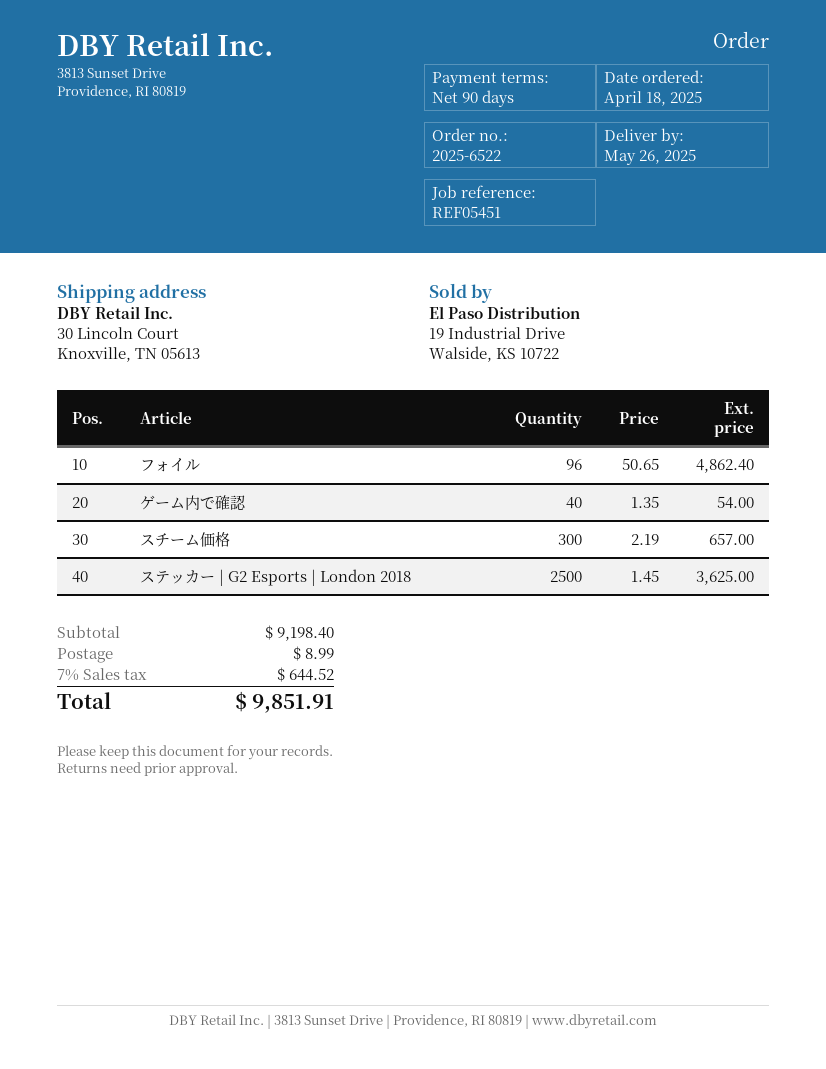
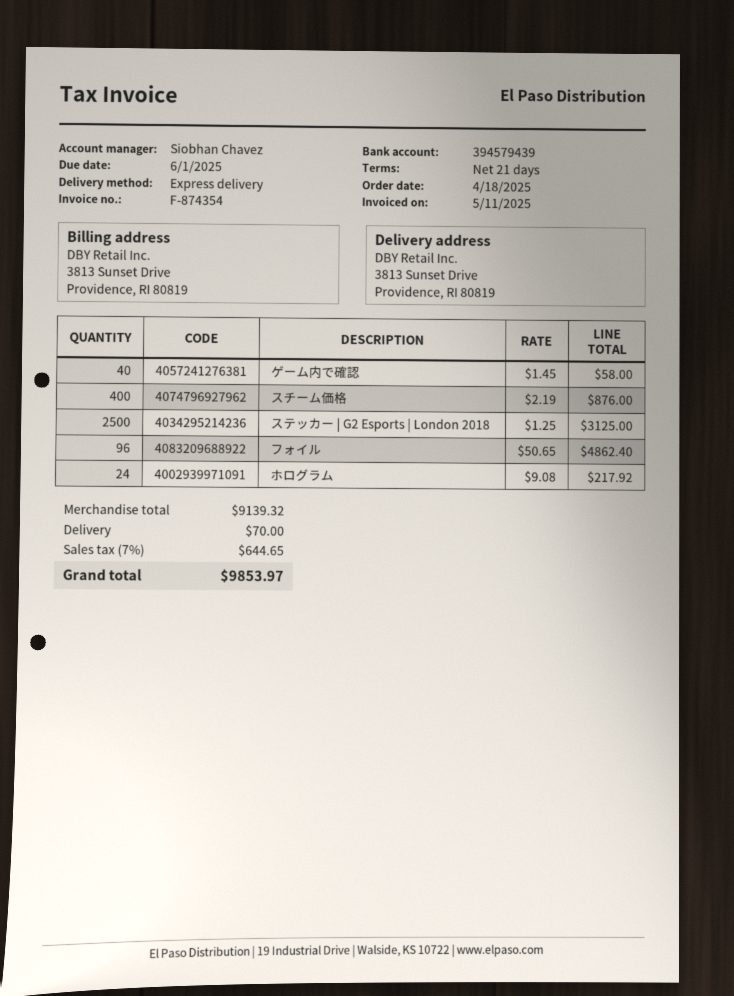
payment terms: 90 days -> 21 days
ship to: 30 Lincoln Court, Knoxville, TN 05613 -> 3813 Sunset Drive, Providence, RI 80819
ゲーム内で確認: 40 x 1.35 = 54.00 -> 40 x 1.45 = 58.00
スチーム価格: 300 x 2.19 = 657.00 -> 400 x 2.19 = 876.00
ステッカー | G2 Esports | London 2018: 2500 x 1.45 = 3625.00 -> 2500 x 1.25 = 3125.00
ホログラム: none -> 24 x 9.08 = 217.92
subtotal: 9198.40 -> 9139.32
shipping: 8.99 -> 70.00
tax: 7% = 644.52 -> 7% = 644.65
total: 9851.91 -> 9853.97

